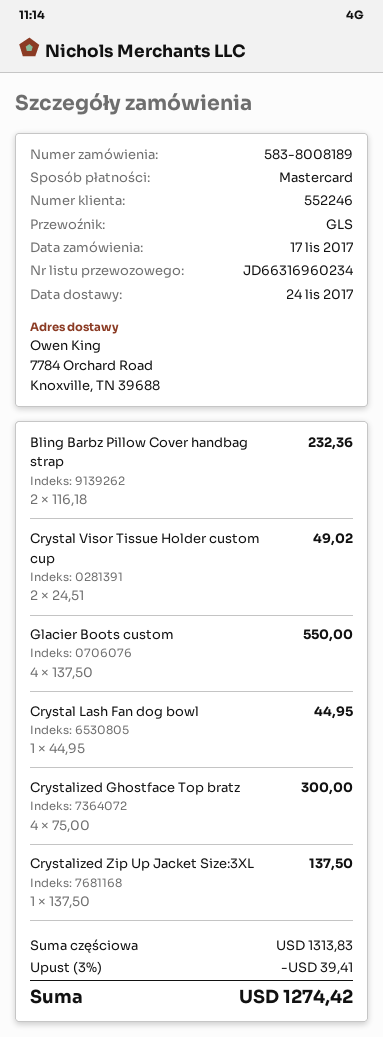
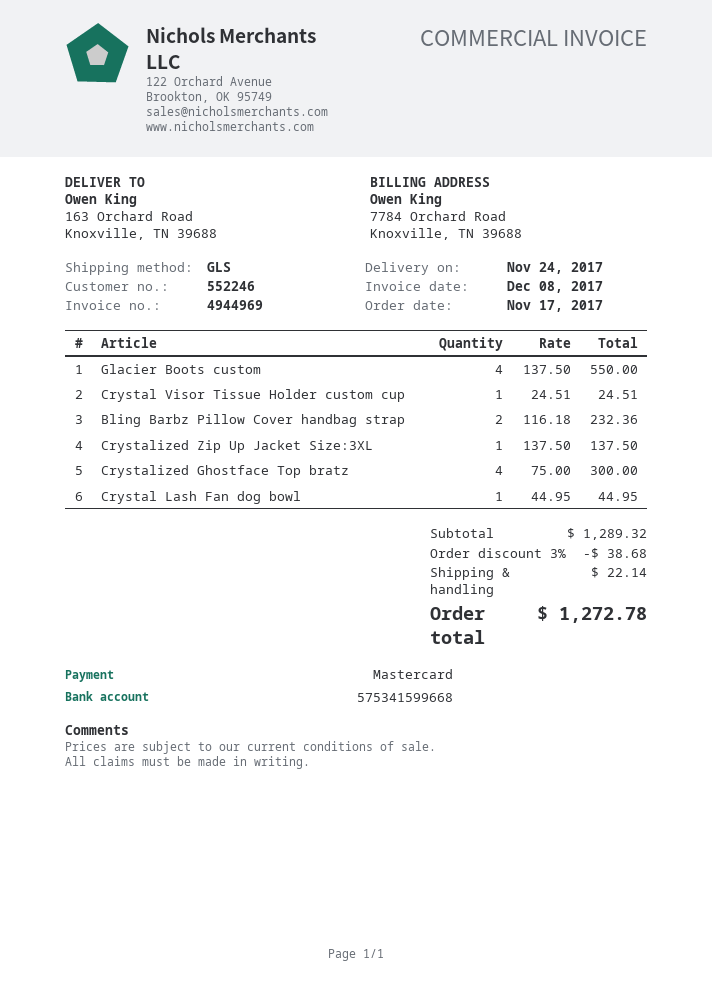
ship to: 7784 Orchard Road, Knoxville, TN 39688 -> 163 Orchard Road, Knoxville, TN 39688
Crystal Visor Tissue Holder custom cup: 2 x 24.51 = 49.02 -> 1 x 24.51 = 24.51
subtotal: 1313.83 -> 1289.32
discount: 3% = 39.41 -> 3% = 38.68
shipping: none -> 22.14
total: 1274.42 -> 1272.78

